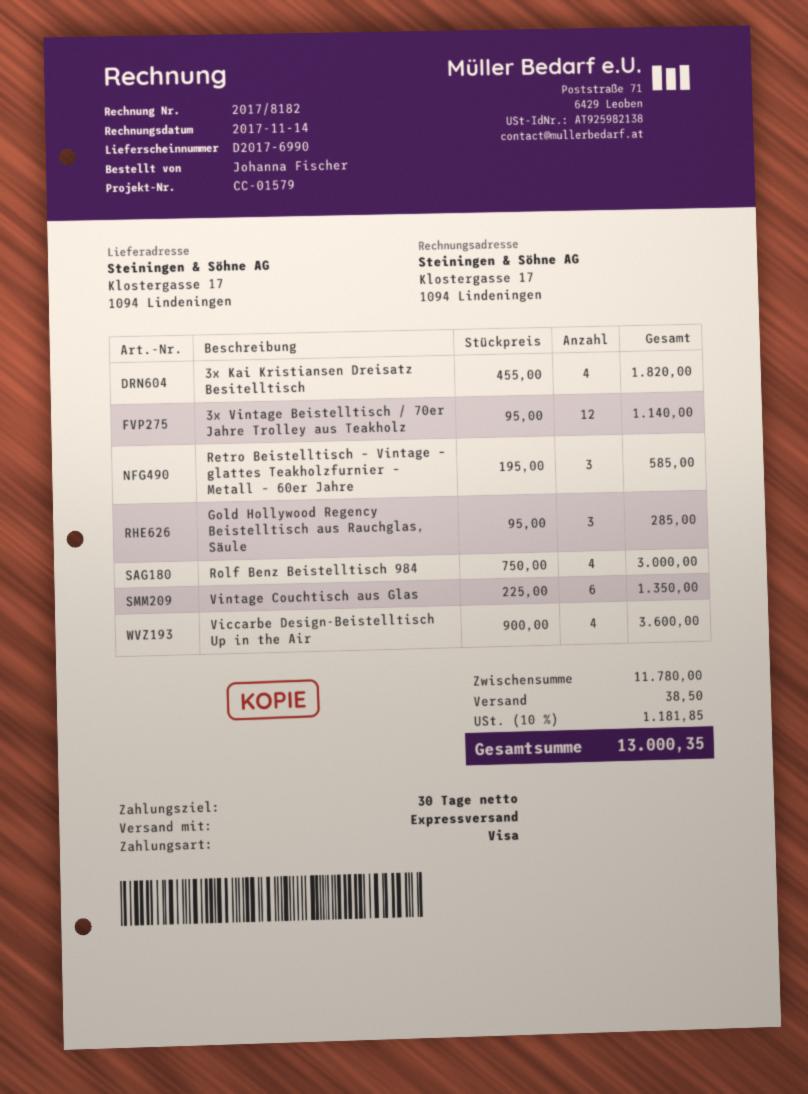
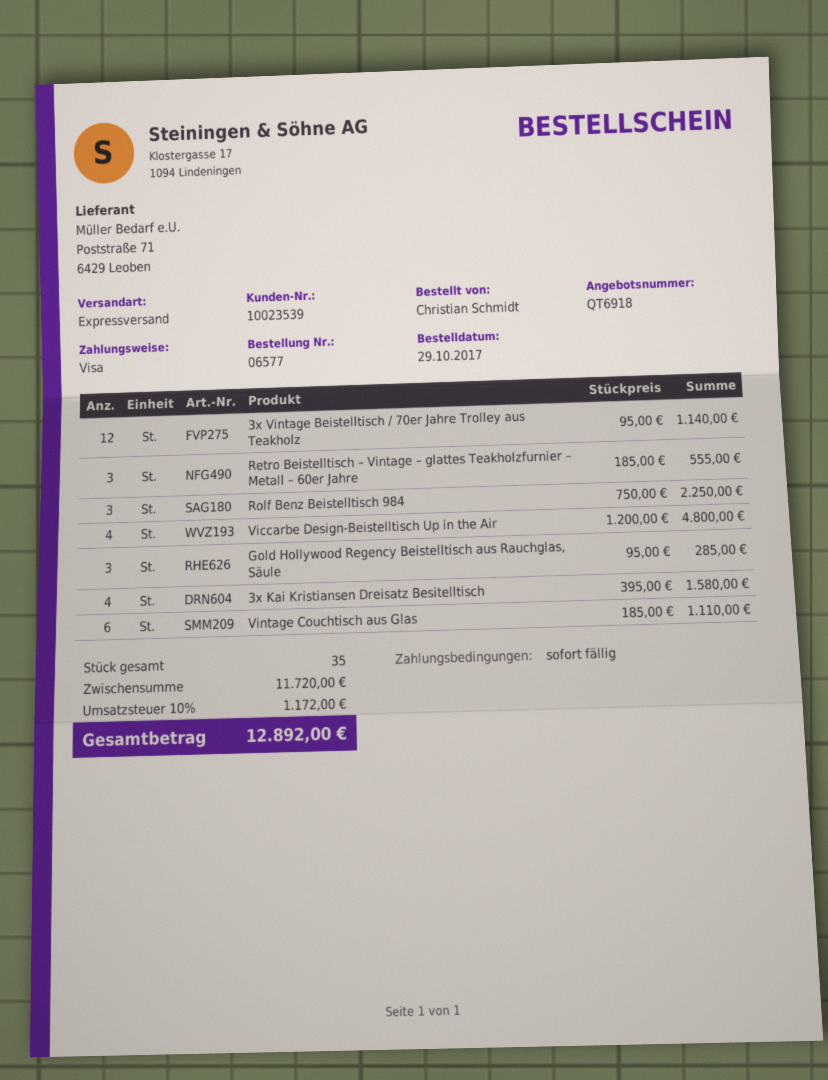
payment terms: 30 days -> on receipt
ordered by: Johanna Fischer -> Christian Schmidt
3x Kai Kristiansen Dreisatz Besitelltisch: 4 x 455.00 = 1820.00 -> 4 x 395.00 = 1580.00
Retro Beistelltisch – Vintage – glattes Teakholzfurnier – Metall – 60er Jahre: 3 x 195.00 = 585.00 -> 3 x 185.00 = 555.00
Rolf Benz Beistelltisch 984: 4 x 750.00 = 3000.00 -> 3 x 750.00 = 2250.00
Vintage Couchtisch aus Glas: 6 x 225.00 = 1350.00 -> 6 x 185.00 = 1110.00
Viccarbe Design-Beistelltisch Up in the Air: 4 x 900.00 = 3600.00 -> 4 x 1200.00 = 4800.00
subtotal: 11780.00 -> 11720.00
shipping: 38.50 -> none
tax: 10% = 1181.85 -> 10% = 1172.00
total: 13000.35 -> 12892.00

